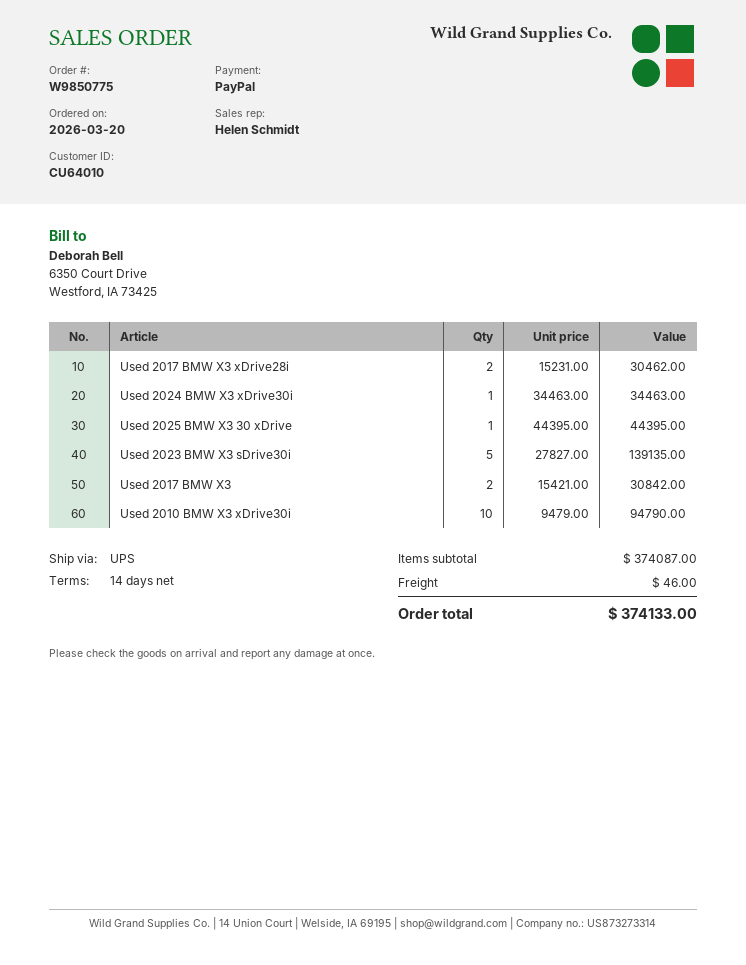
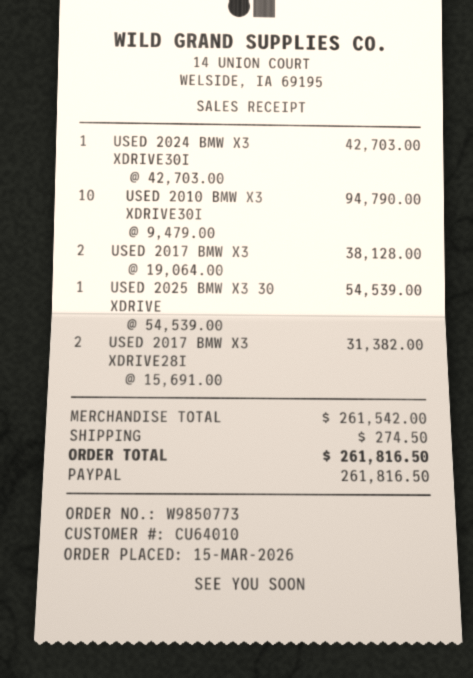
order number: W9850775 -> W9850773
order date: 2026-03-20 -> 2026-03-15
Used 2017 BMW X3 xDrive28i: 2 x 15231.00 = 30462.00 -> 2 x 15691.00 = 31382.00
Used 2024 BMW X3 xDrive30i: 1 x 34463.00 = 34463.00 -> 1 x 42703.00 = 42703.00
Used 2025 BMW X3 30 xDrive: 1 x 44395.00 = 44395.00 -> 1 x 54539.00 = 54539.00
Used 2023 BMW X3 sDrive30i: 5 x 27827.00 = 139135.00 -> none
Used 2017 BMW X3: 2 x 15421.00 = 30842.00 -> 2 x 19064.00 = 38128.00
subtotal: 374087.00 -> 261542.00
shipping: 46.00 -> 274.50
total: 374133.00 -> 261816.50

